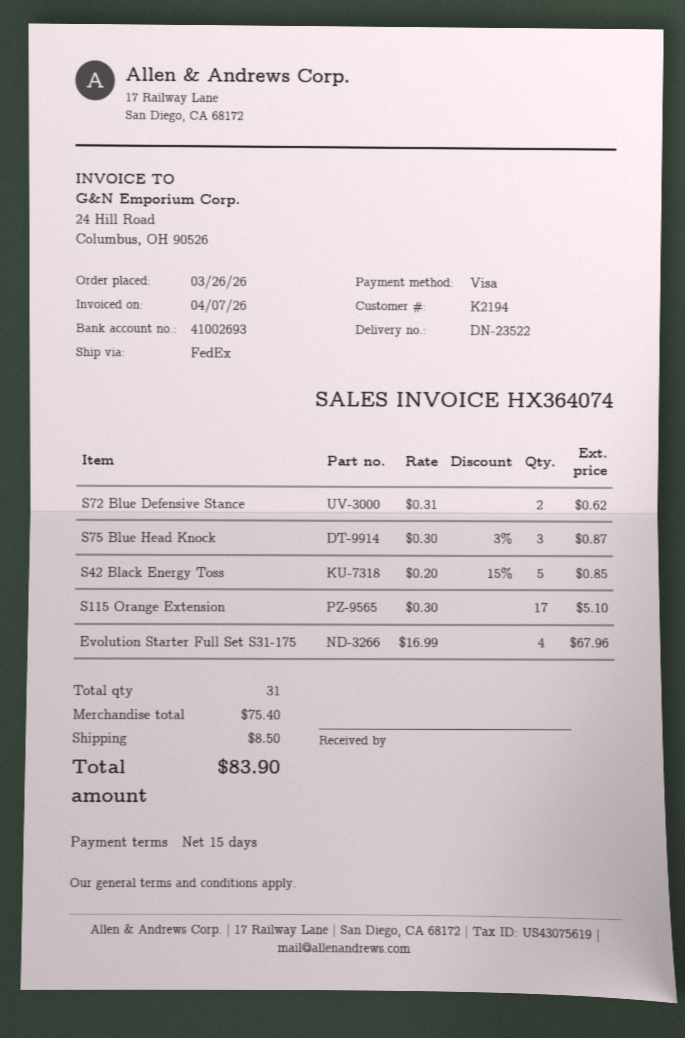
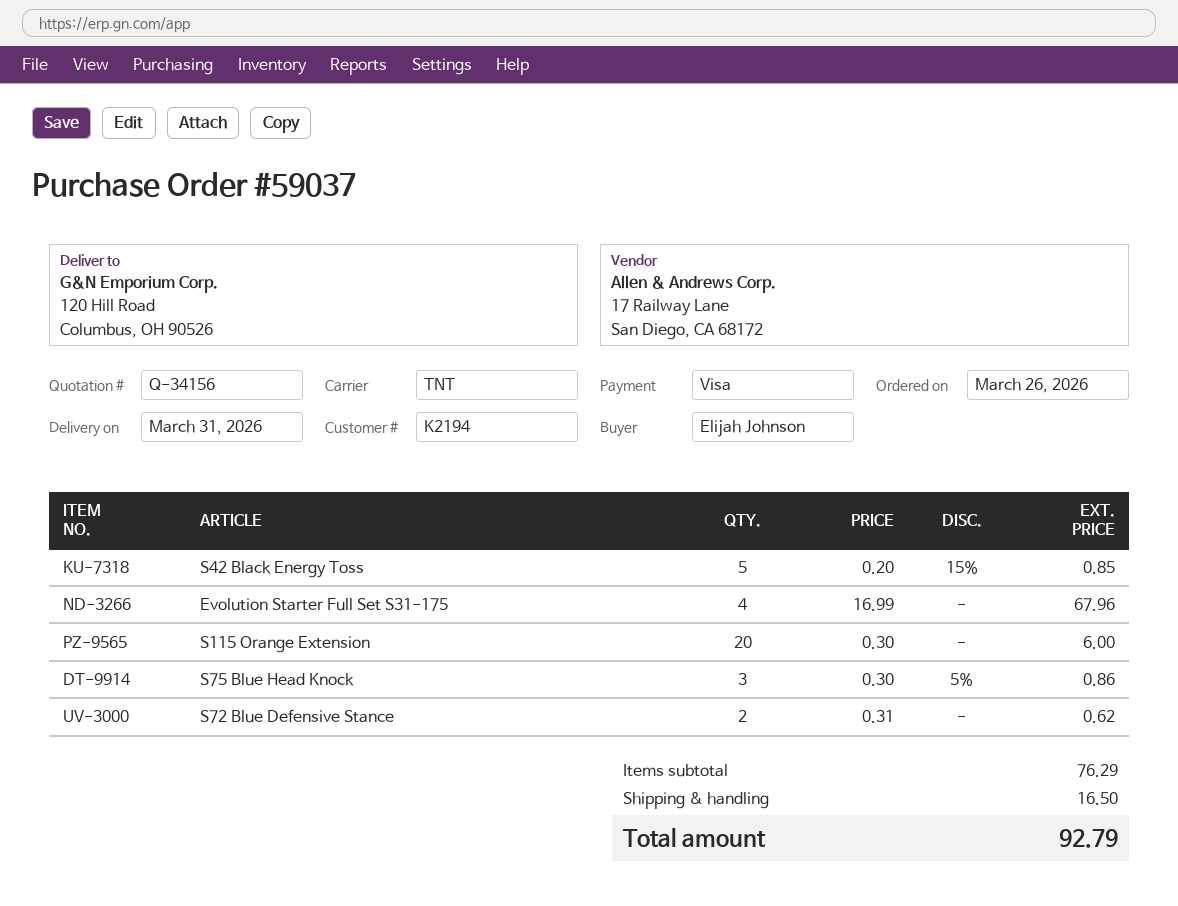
shipping method: FedEx -> TNT
S75 Blue Head Knock: 3 x 0.30 - 3% = 0.87 -> 3 x 0.30 - 5% = 0.86
S115 Orange Extension: 17 x 0.30 = 5.10 -> 20 x 0.30 = 6.00
subtotal: 75.40 -> 76.29
shipping: 8.50 -> 16.50
total: 83.90 -> 92.79

